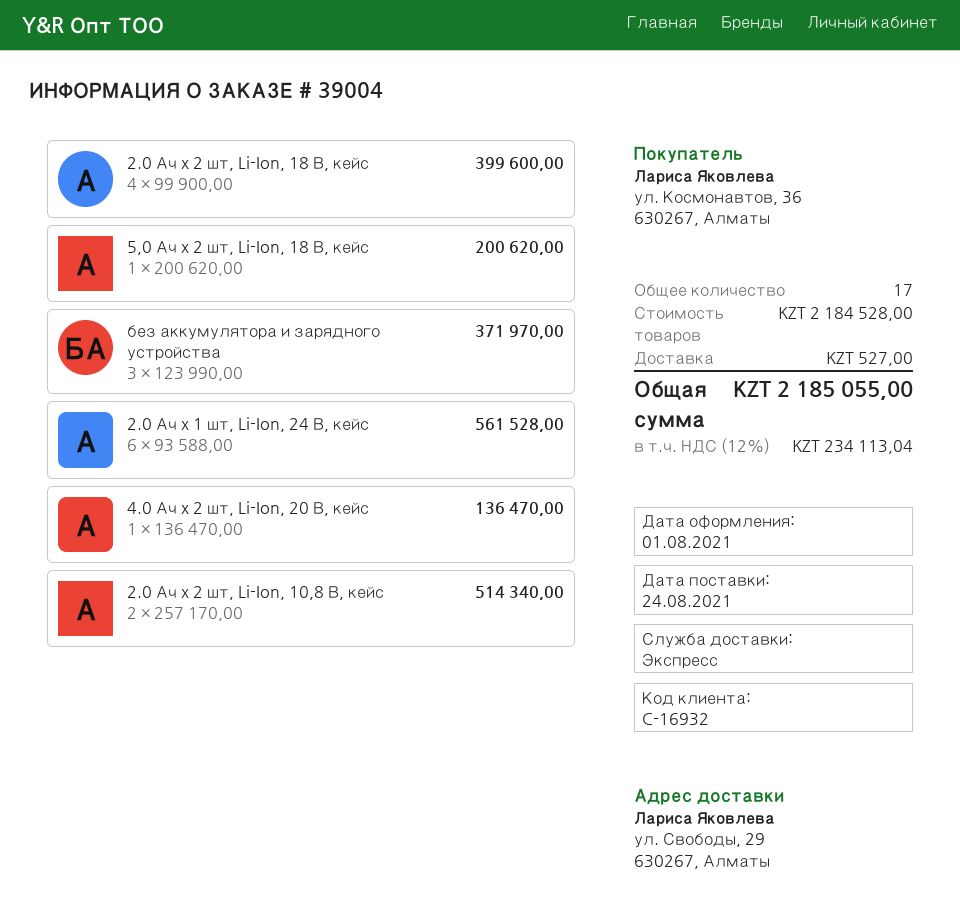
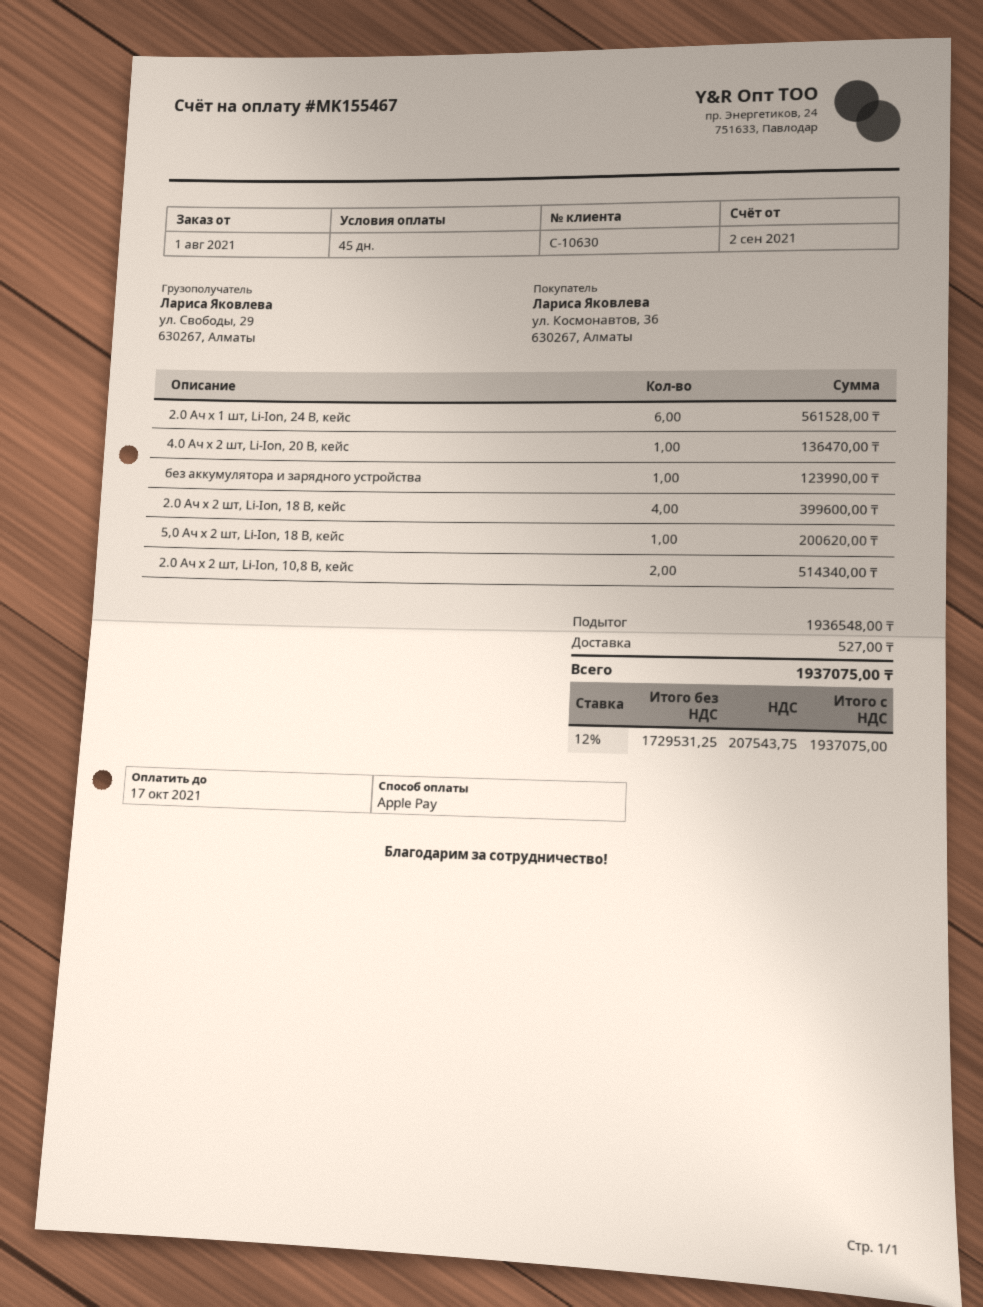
customer number: C-16932 -> C-10630
без аккумулятора и зарядного устройства: 3 for 371970.00 -> 1 for 123990.00
subtotal: 2184528.00 -> 1936548.00
tax: 12% = 234113.04 -> 12% = 207543.75
total: 2185055.00 -> 1937075.00

